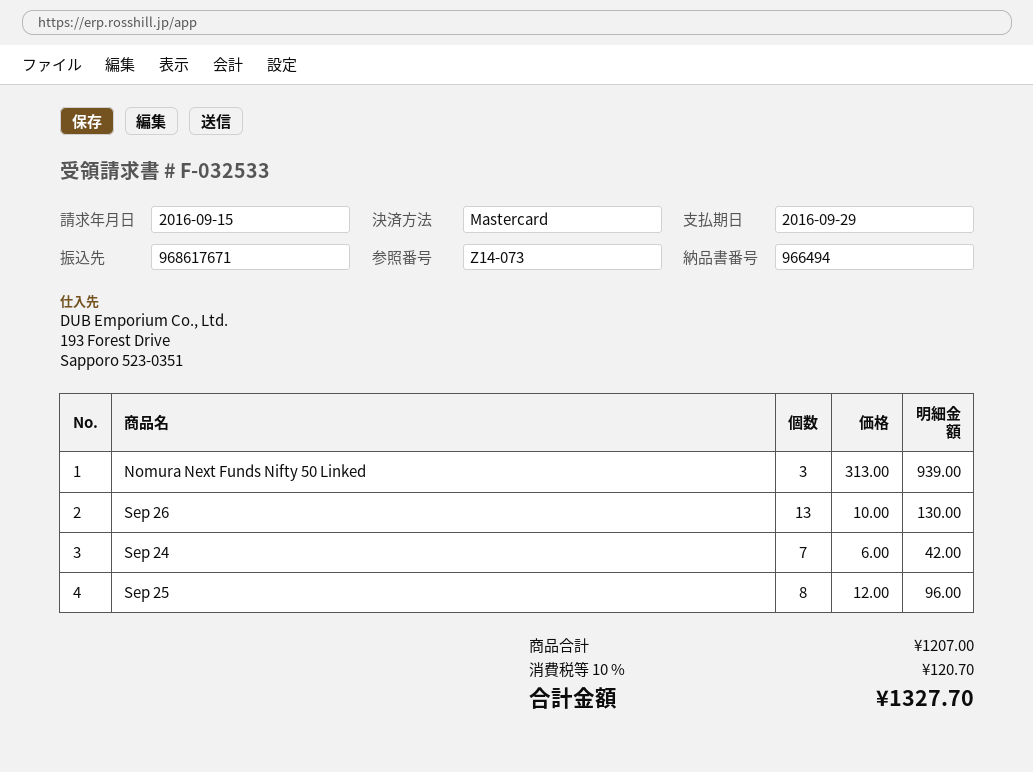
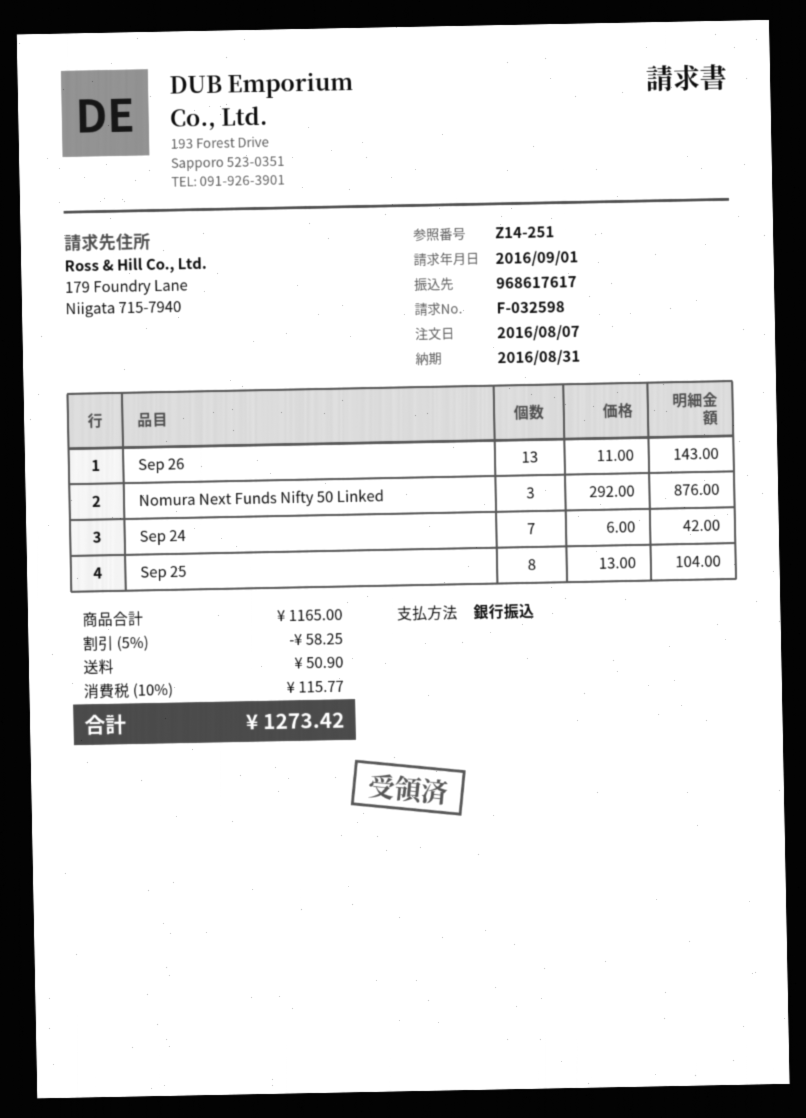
invoice number: F-032533 -> F-032598
invoice date: 2016-09-15 -> 2016-09-01
reference: Z14-073 -> Z14-251
payment method: Mastercard -> bank transfer
bank account: 968617671 -> 968617617
Nomura Next Funds Nifty 50 Linked: 3 x 313.00 = 939.00 -> 3 x 292.00 = 876.00
Sep 26: 13 x 10.00 = 130.00 -> 13 x 11.00 = 143.00
Sep 25: 8 x 12.00 = 96.00 -> 8 x 13.00 = 104.00
subtotal: 1207.00 -> 1165.00
discount: none -> 5% = 58.25
shipping: none -> 50.90
tax: 10% = 120.70 -> 10% = 115.77
total: 1327.70 -> 1273.42

